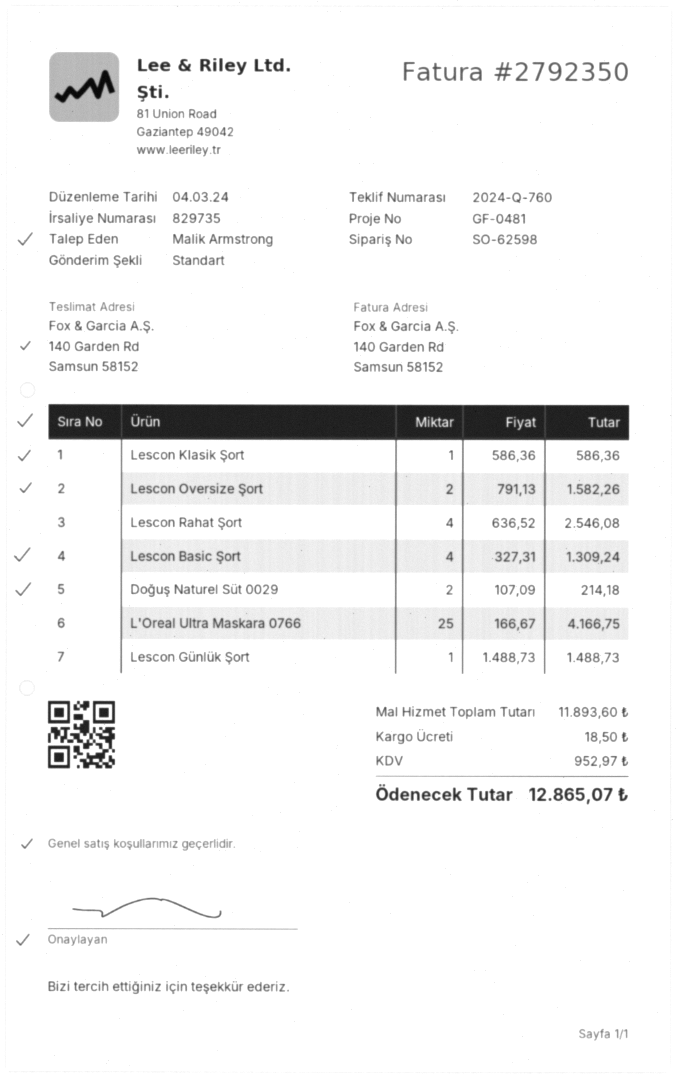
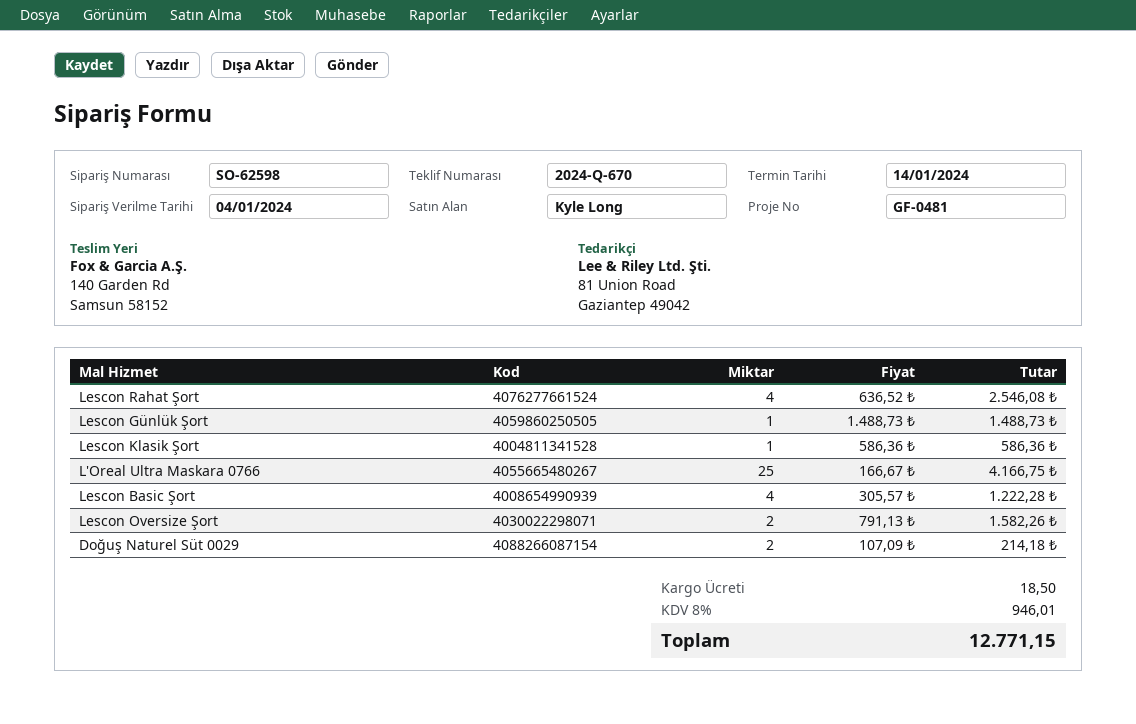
quote number: 2024-Q-760 -> 2024-Q-670
ordered by: Malik Armstrong -> Kyle Long
Lescon Basic Şort: 4 x 327.31 = 1309.24 -> 4 x 305.57 = 1222.28
tax: 952.97 -> 946.01
total: 12865.07 -> 12771.15

